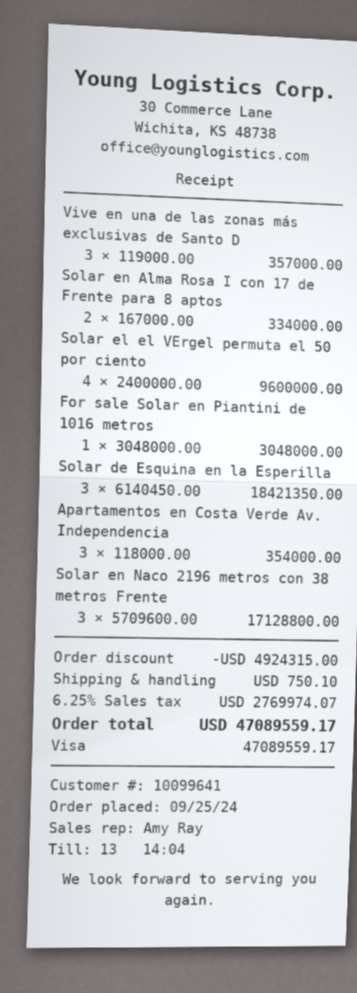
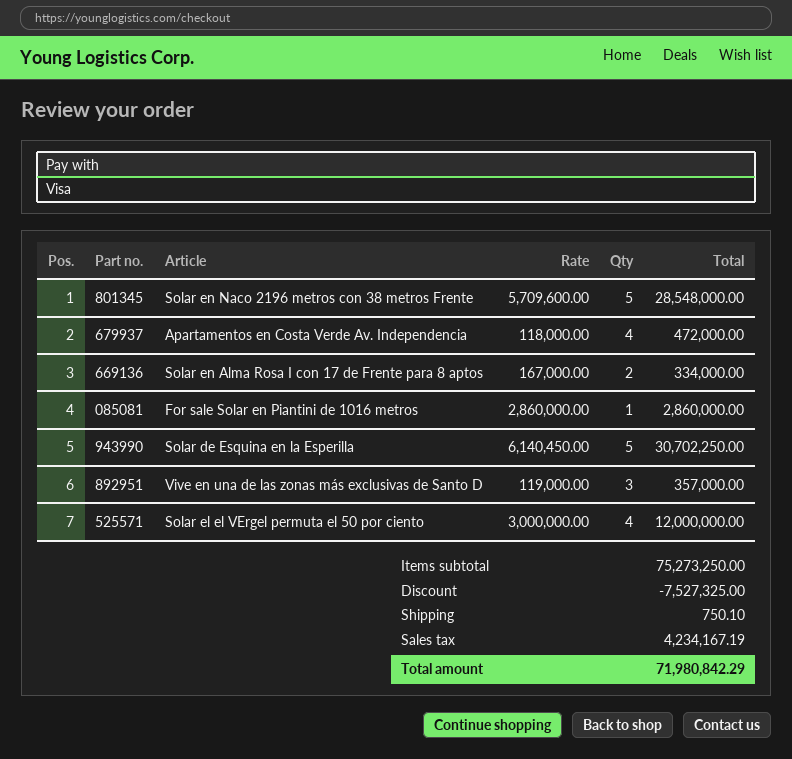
Solar el el VErgel permuta el 50 por ciento: 4 x 2400000.00 = 9600000.00 -> 4 x 3000000.00 = 12000000.00
For sale Solar en Piantini de 1016 metros: 1 x 3048000.00 = 3048000.00 -> 1 x 2860000.00 = 2860000.00
Solar de Esquina en la Esperilla: 3 x 6140450.00 = 18421350.00 -> 5 x 6140450.00 = 30702250.00
Apartamentos en Costa Verde Av. Independencia: 3 x 118000.00 = 354000.00 -> 4 x 118000.00 = 472000.00
Solar en Naco 2196 metros con 38 metros Frente: 3 x 5709600.00 = 17128800.00 -> 5 x 5709600.00 = 28548000.00
discount: 4924315.00 -> 7527325.00
tax: 2769974.07 -> 4234167.19
total: 47089559.17 -> 71980842.29

